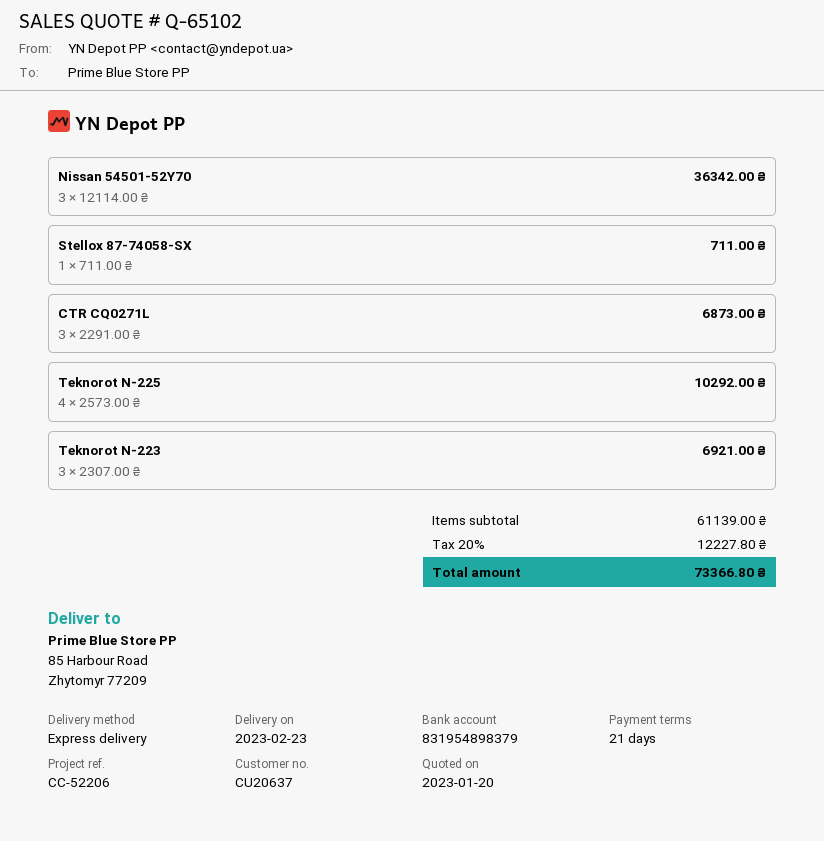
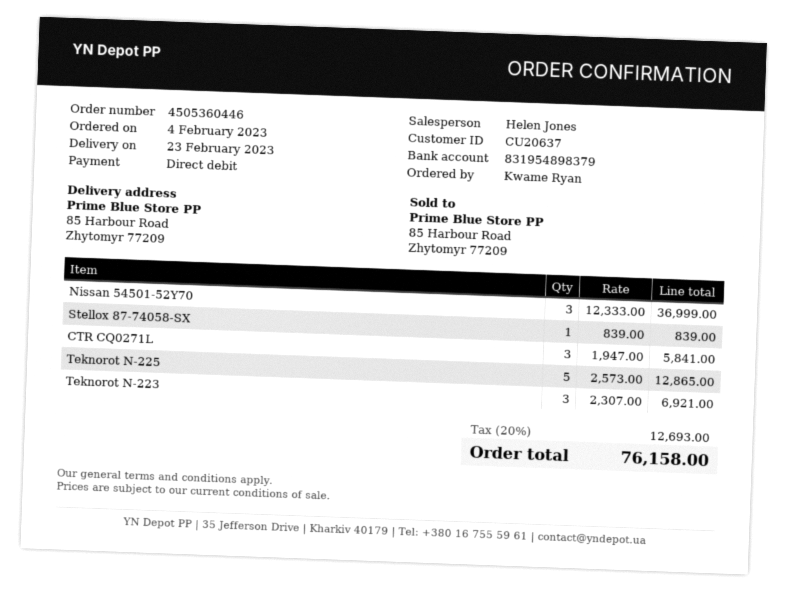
Nissan 54501-52Y70: 3 x 12114.00 = 36342.00 -> 3 x 12333.00 = 36999.00
Stellox 87-74058-SX: 1 x 711.00 = 711.00 -> 1 x 839.00 = 839.00
CTR CQ0271L: 3 x 2291.00 = 6873.00 -> 3 x 1947.00 = 5841.00
Teknorot N-225: 4 x 2573.00 = 10292.00 -> 5 x 2573.00 = 12865.00
tax: 20% = 12227.80 -> 20% = 12693.00
total: 73366.80 -> 76158.00

